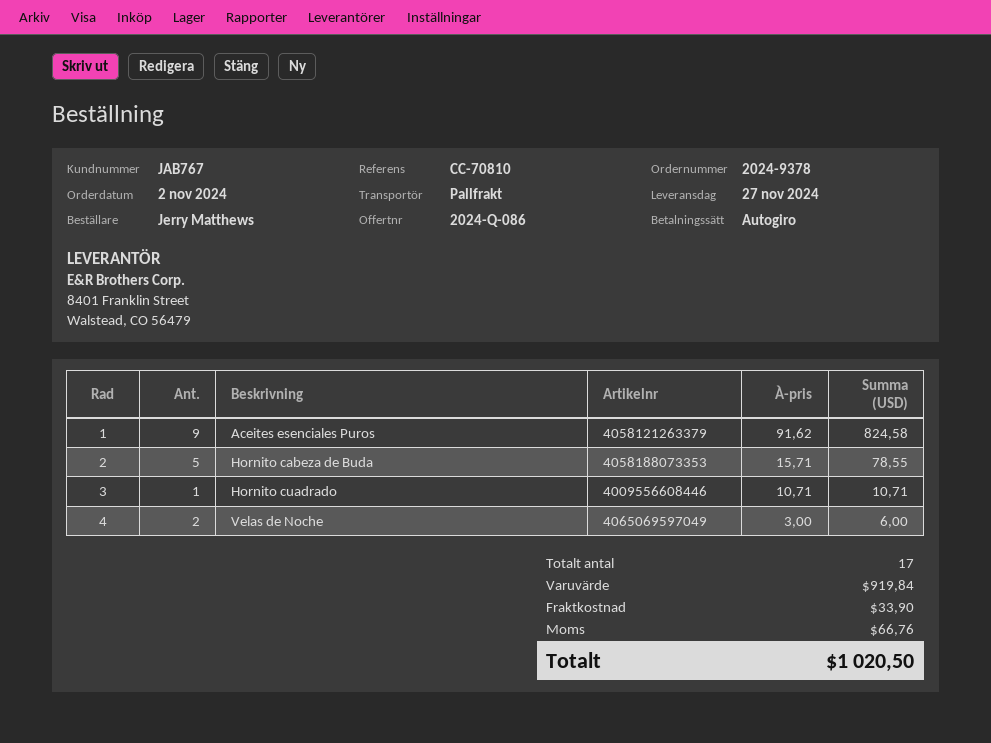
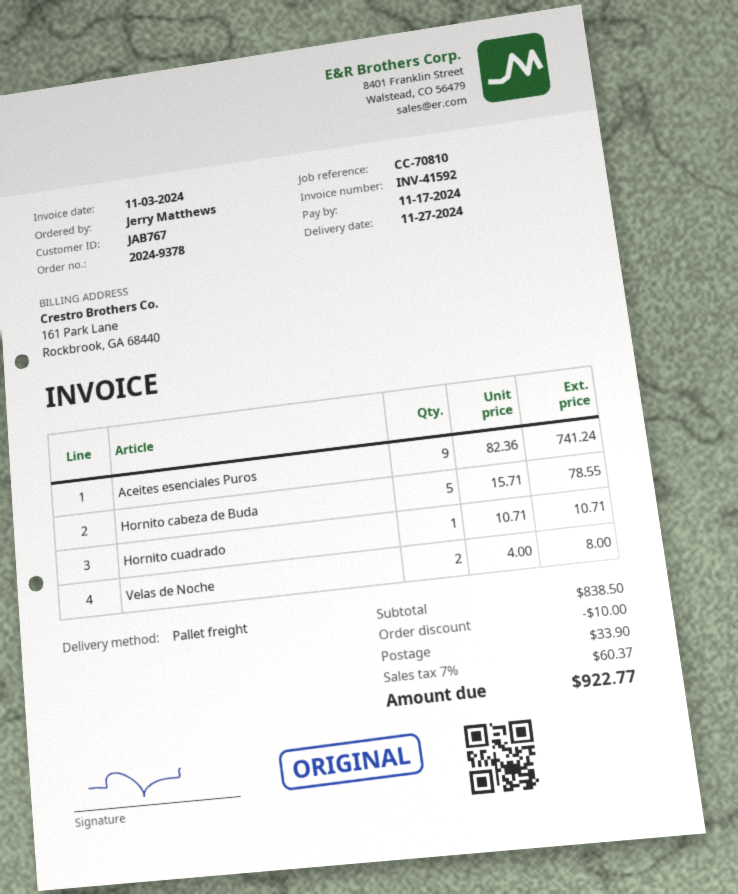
Aceites esenciales Puros: 9 x 91.62 = 824.58 -> 9 x 82.36 = 741.24
Velas de Noche: 2 x 3.00 = 6.00 -> 2 x 4.00 = 8.00
subtotal: 919.84 -> 838.50
discount: none -> 10.00
tax: 66.76 -> 60.37
total: 1020.50 -> 922.77

